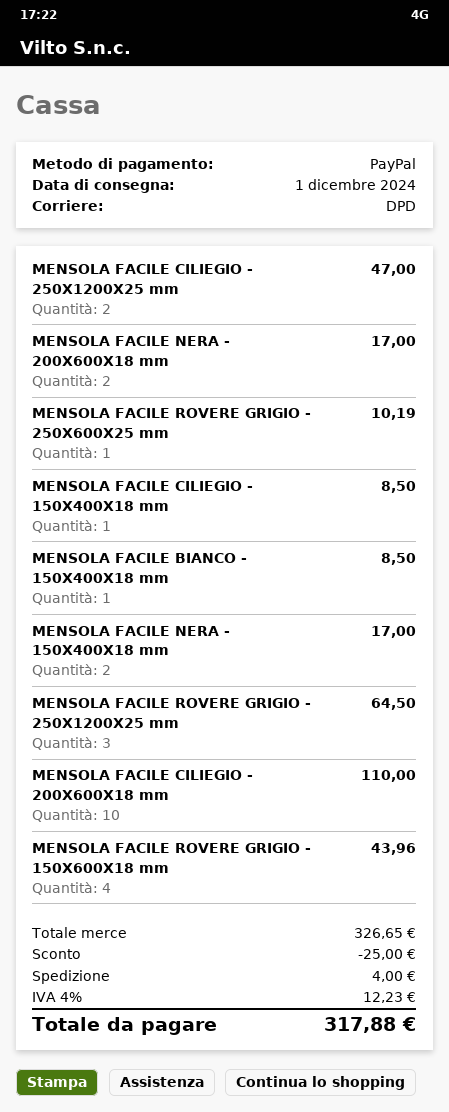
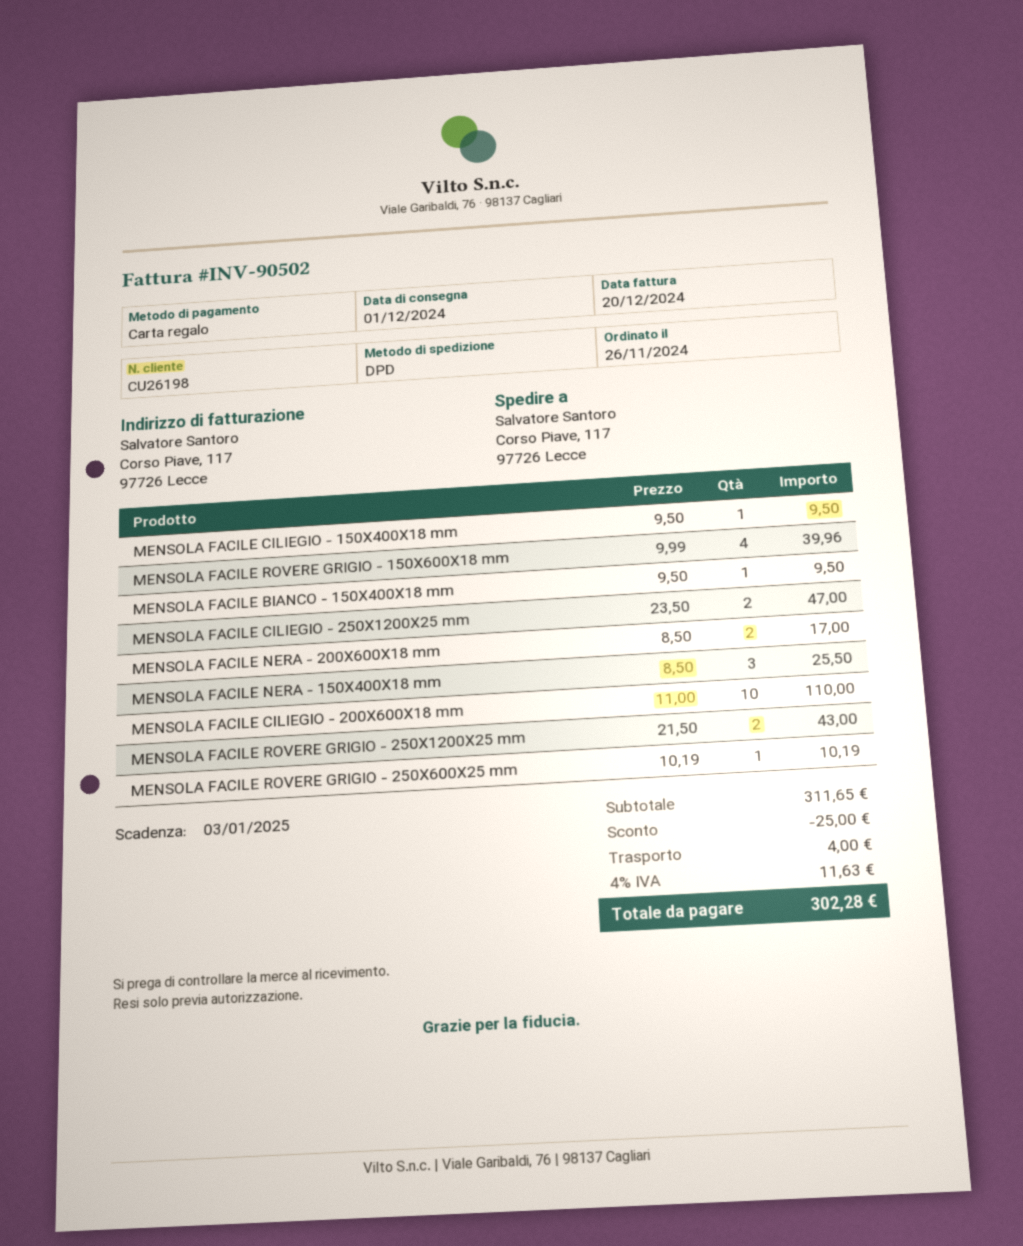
payment method: PayPal -> gift card
MENSOLA FACILE CILIEGIO - 150X400X18 mm: 1 for 8.50 -> 1 for 9.50
MENSOLA FACILE BIANCO - 150X400X18 mm: 1 for 8.50 -> 1 for 9.50
MENSOLA FACILE NERA - 150X400X18 mm: 2 for 17.00 -> 3 for 25.50
MENSOLA FACILE ROVERE GRIGIO - 250X1200X25 mm: 3 for 64.50 -> 2 for 43.00
MENSOLA FACILE ROVERE GRIGIO - 150X600X18 mm: 4 for 43.96 -> 4 for 39.96
subtotal: 326.65 -> 311.65
tax: 4% = 12.23 -> 4% = 11.63
total: 317.88 -> 302.28

